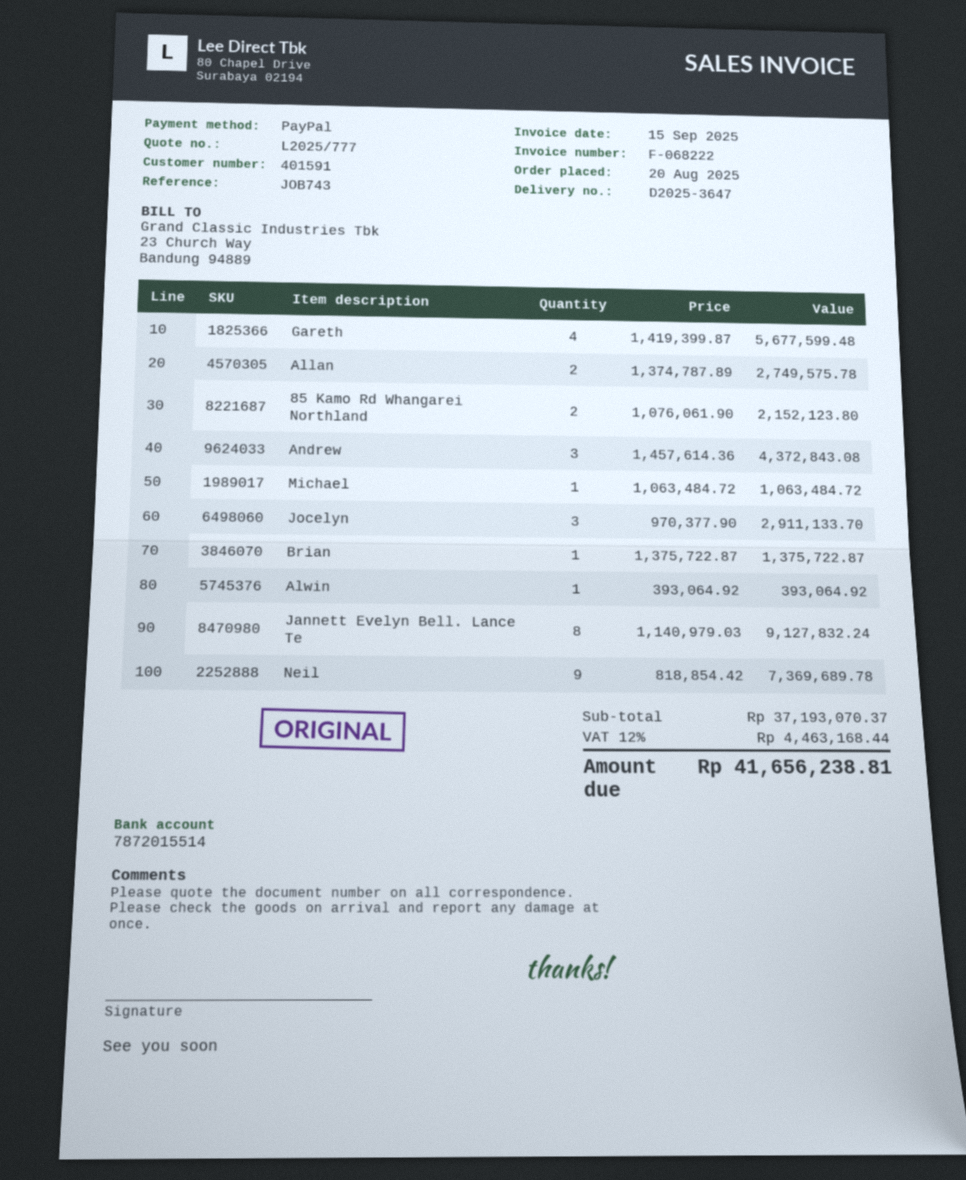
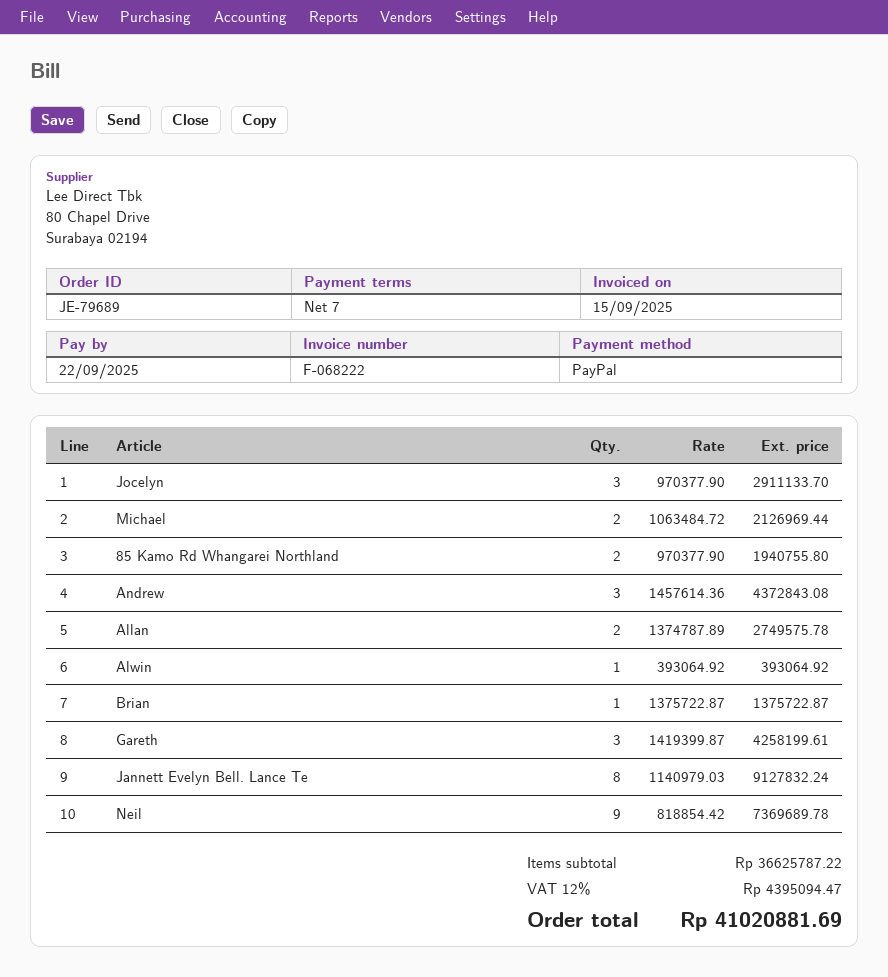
Gareth: 4 x 1419399.87 = 5677599.48 -> 3 x 1419399.87 = 4258199.61
85 Kamo Rd Whangarei Northland: 2 x 1076061.90 = 2152123.80 -> 2 x 970377.90 = 1940755.80
Michael: 1 x 1063484.72 = 1063484.72 -> 2 x 1063484.72 = 2126969.44
subtotal: 37193070.37 -> 36625787.22
tax: 12% = 4463168.44 -> 12% = 4395094.47
total: 41656238.81 -> 41020881.69

